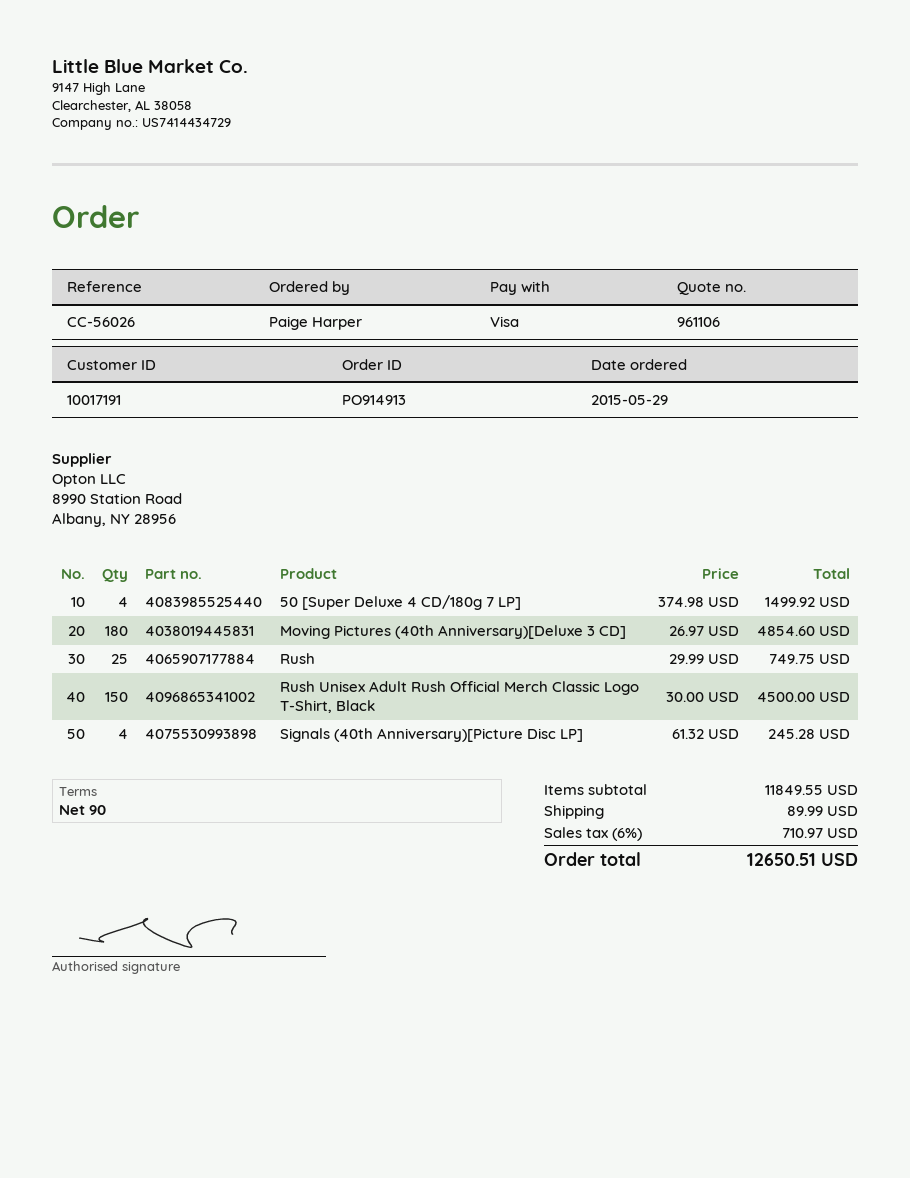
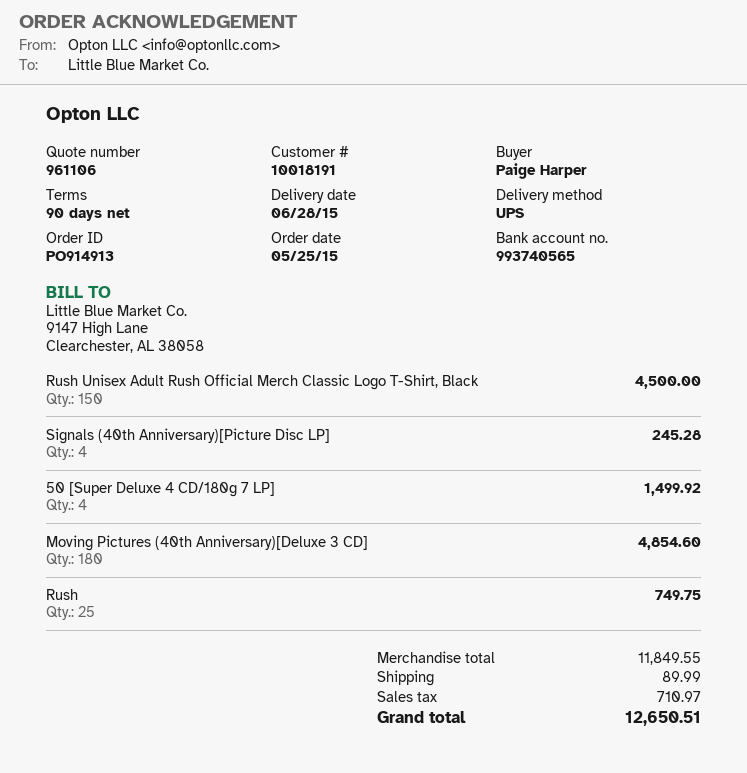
order date: 2015-05-29 -> 2015-05-25
customer number: 10017191 -> 10018191

